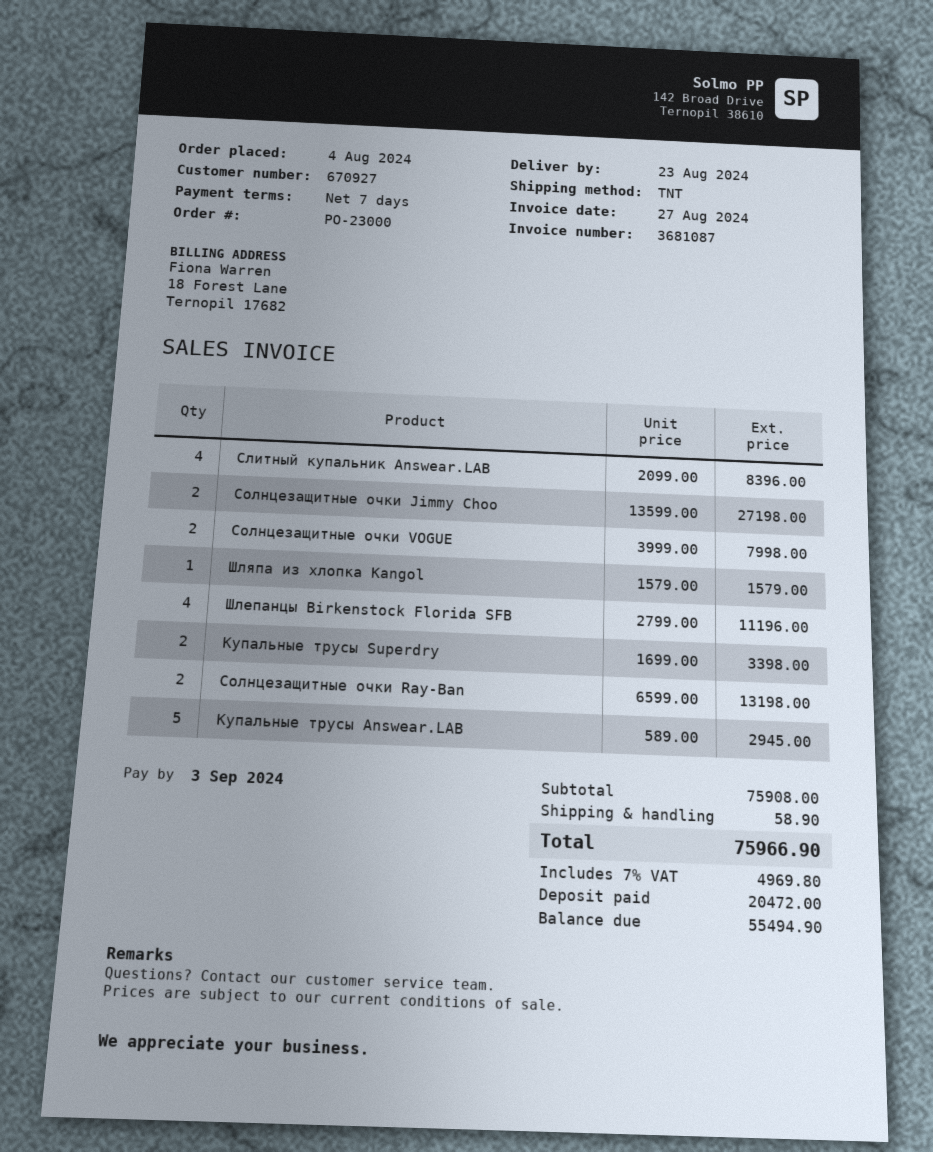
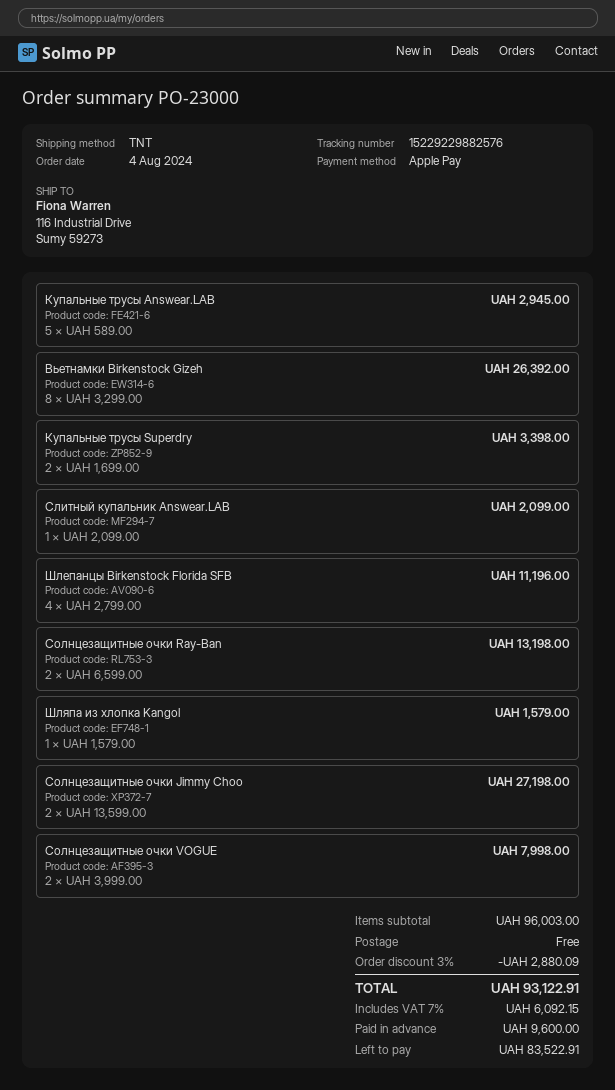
Слитный купальник Answear.LAB: 4 x 2099.00 = 8396.00 -> 1 x 2099.00 = 2099.00
Вьетнамки Birkenstock Gizeh: none -> 8 x 3299.00 = 26392.00
subtotal: 75908.00 -> 96003.00
discount: none -> 3% = 2880.09
shipping: 58.90 -> 0.00
tax: 7% = 4969.80 -> 7% = 6092.15
total: 75966.90 -> 93122.91
deposit: 20472.00 -> 9600.00
balance: 55494.90 -> 83522.91

